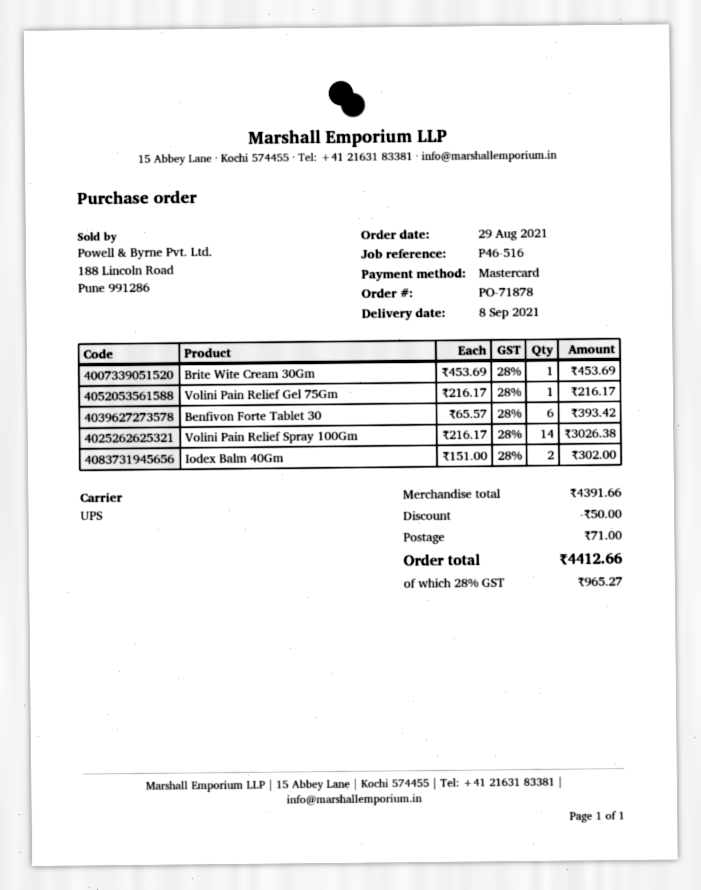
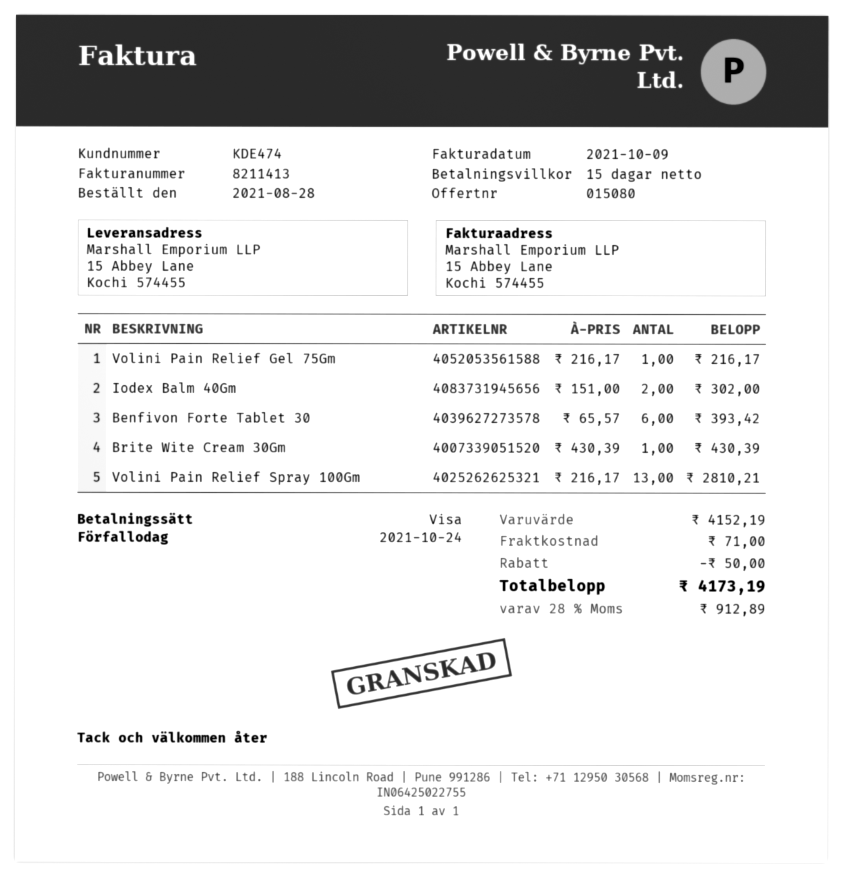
order date: 2021-08-29 -> 2021-08-28
payment method: Mastercard -> Visa
Brite Wite Cream 30Gm: 1 x 453.69 = 453.69 -> 1 x 430.39 = 430.39
Volini Pain Relief Spray 100Gm: 14 x 216.17 = 3026.38 -> 13 x 216.17 = 2810.21
subtotal: 4391.66 -> 4152.19
tax: 28% = 965.27 -> 28% = 912.89
total: 4412.66 -> 4173.19

